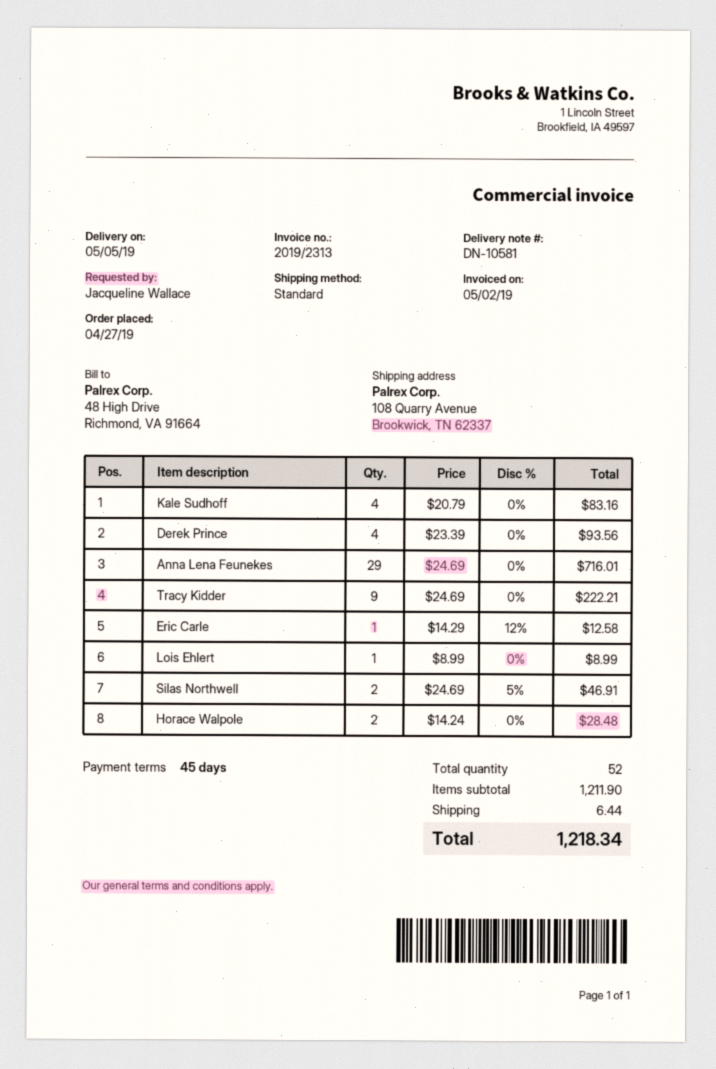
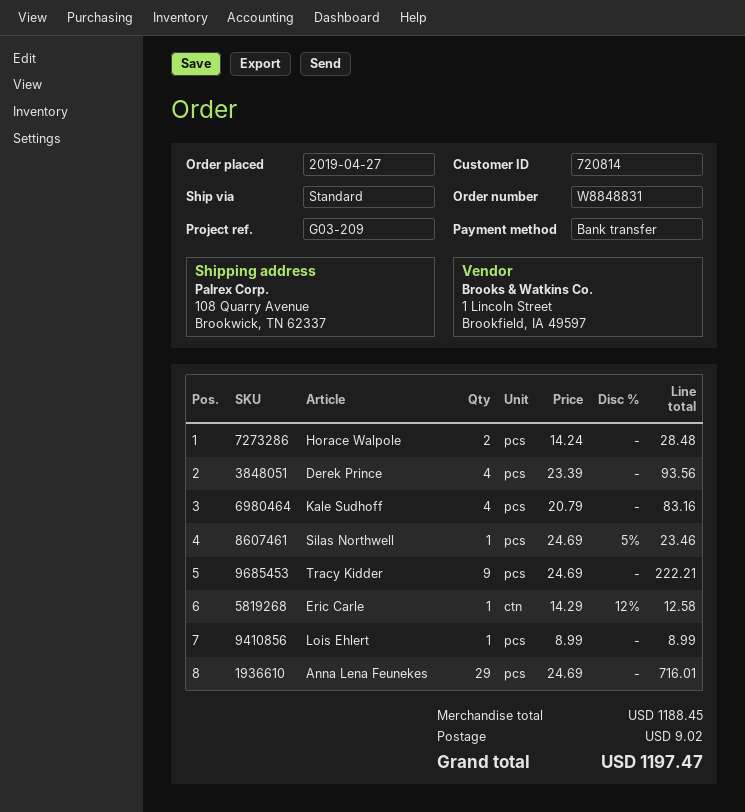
Silas Northwell: 2 x 24.69 - 5% = 46.91 -> 1 x 24.69 - 5% = 23.46
subtotal: 1211.90 -> 1188.45
shipping: 6.44 -> 9.02
total: 1218.34 -> 1197.47

